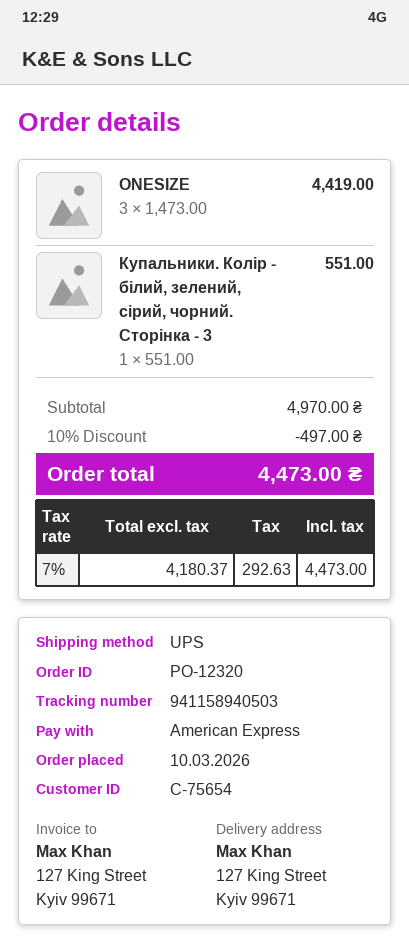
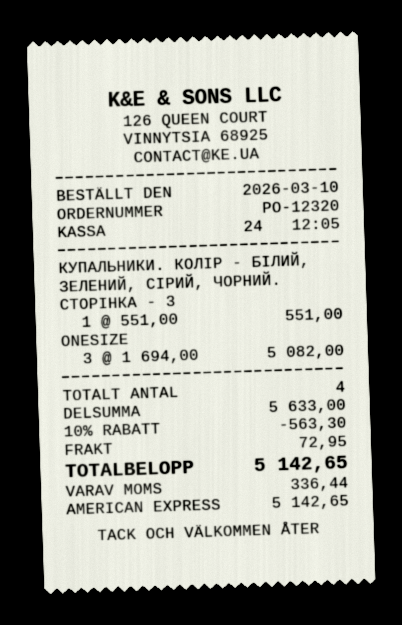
ONESIZE: 3 x 1473.00 = 4419.00 -> 3 x 1694.00 = 5082.00
subtotal: 4970.00 -> 5633.00
discount: 10% = 497.00 -> 10% = 563.30
shipping: none -> 72.95
tax: 292.63 -> 336.44
total: 4473.00 -> 5142.65

